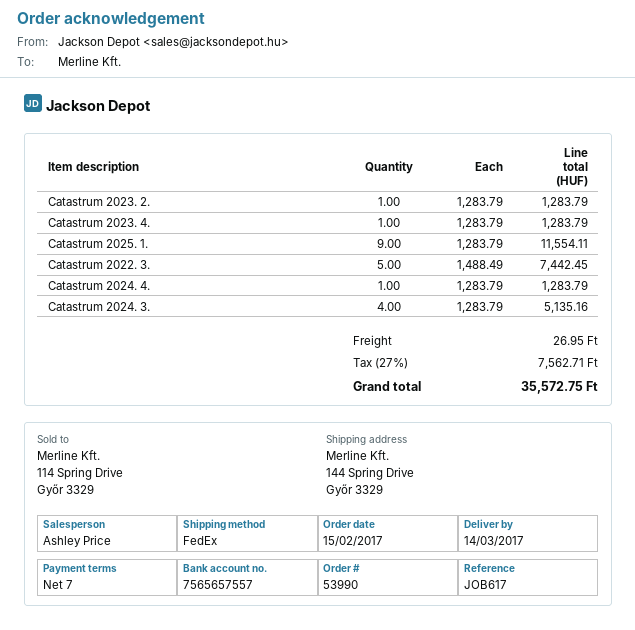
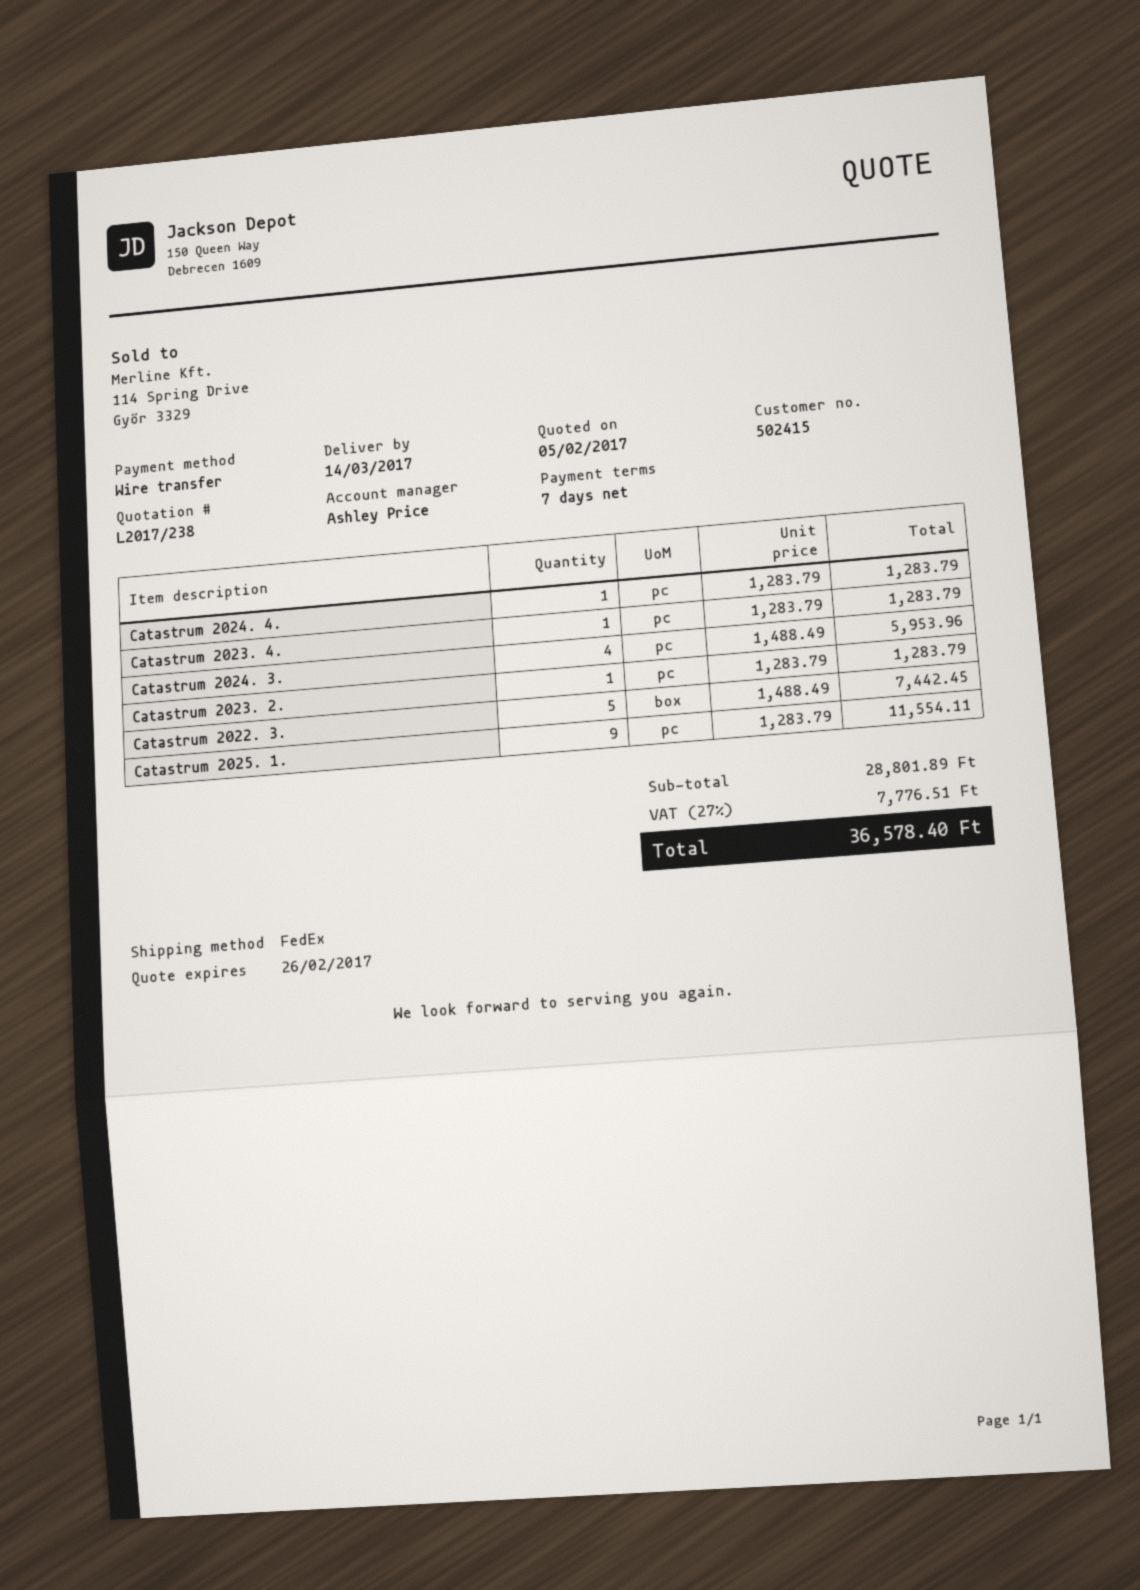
Catastrum 2024. 3.: 4 x 1283.79 = 5135.16 -> 4 x 1488.49 = 5953.96
shipping: 26.95 -> none
tax: 27% = 7562.71 -> 27% = 7776.51
total: 35572.75 -> 36578.40

